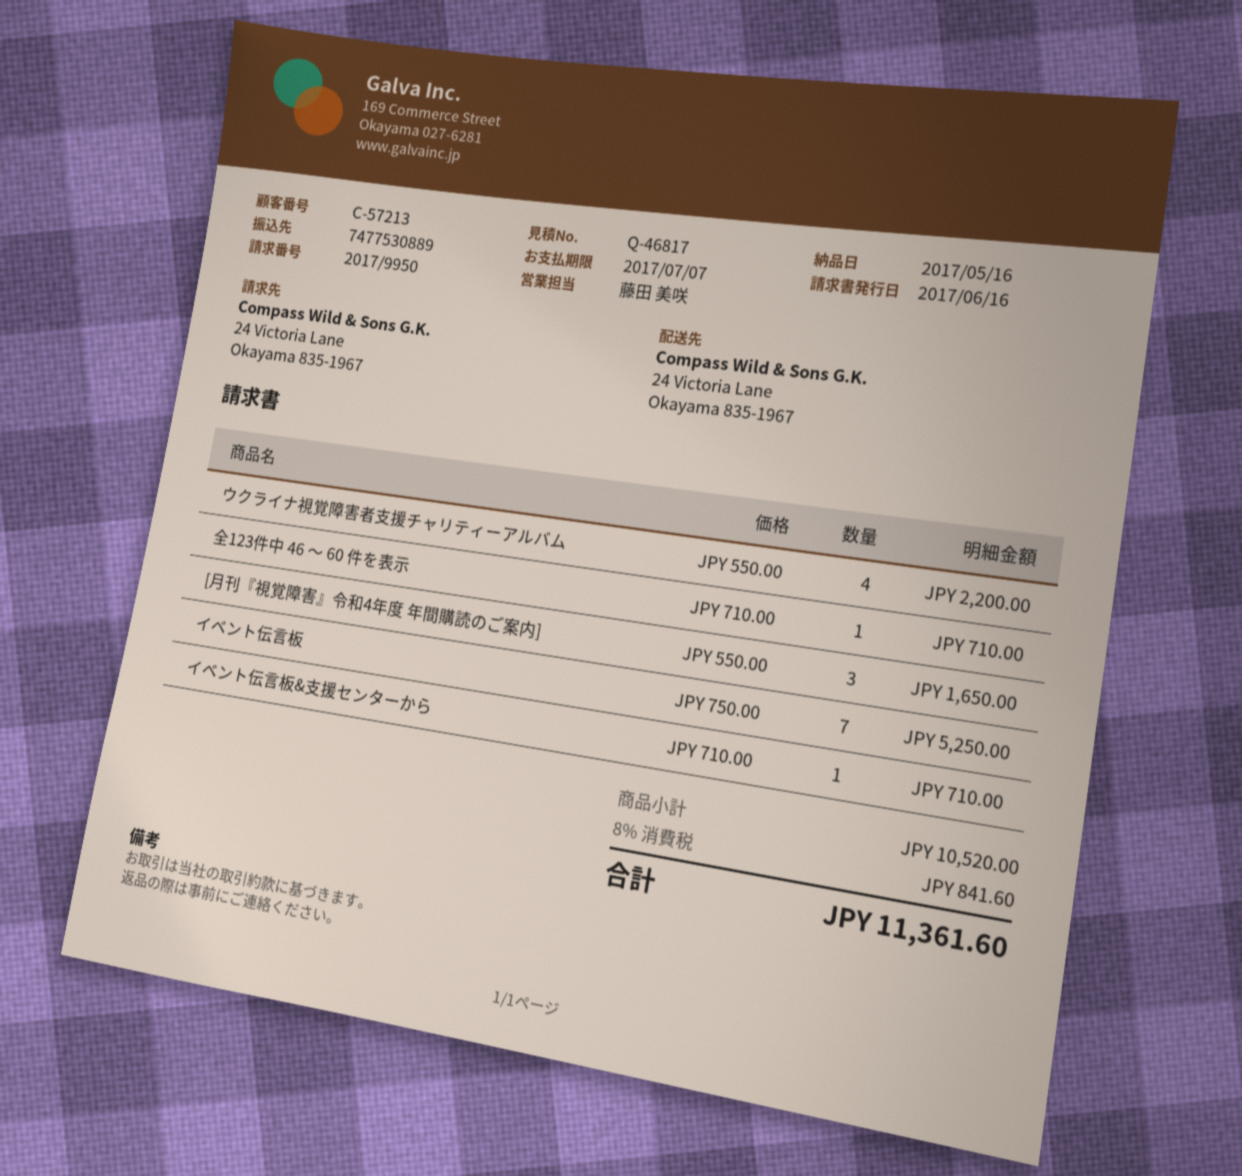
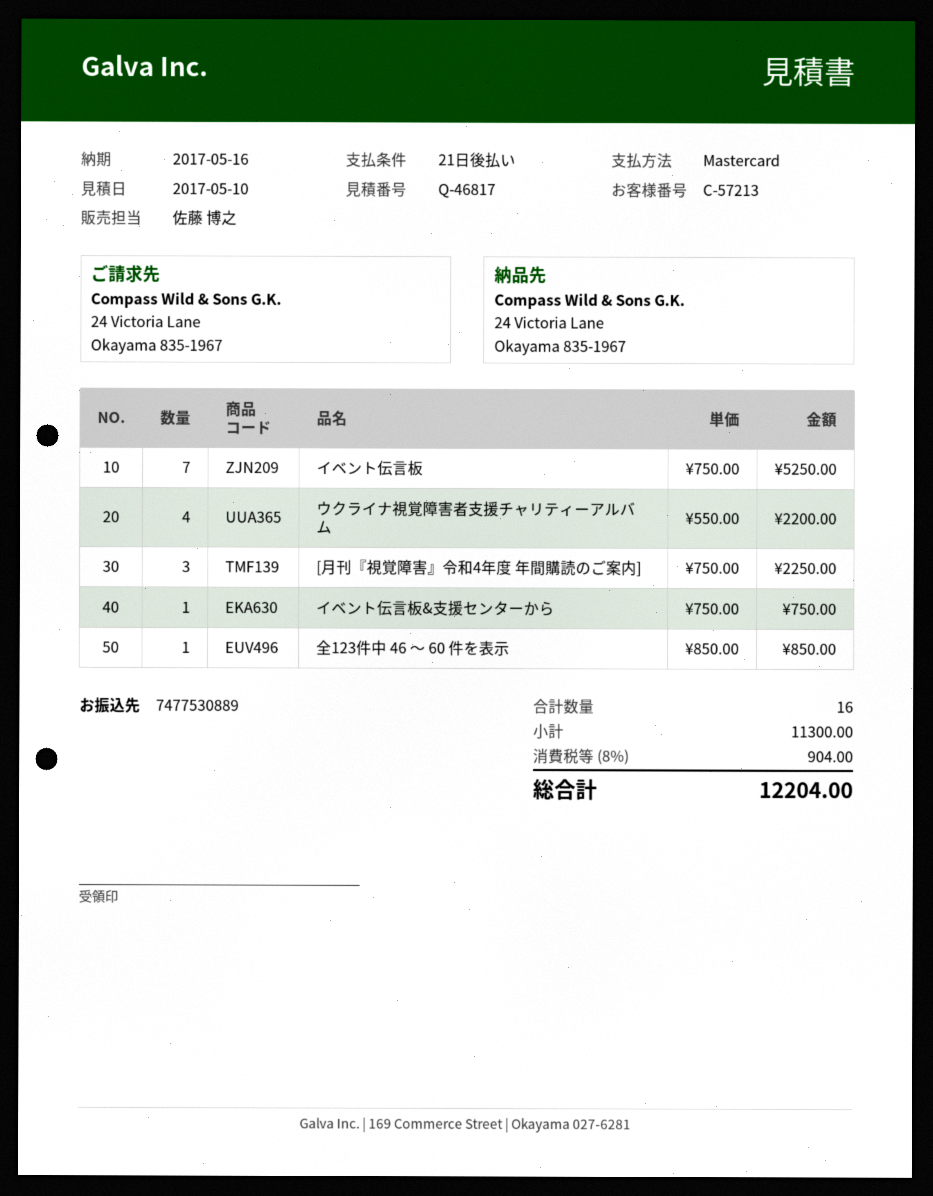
sales rep: 藤田 美咲 -> 佐藤 博之
全123件中 46 〜 60 件を表示: 1 x 710.00 = 710.00 -> 1 x 850.00 = 850.00
[月刊『視覚障害』令和4年度 年間購読のご案内]: 3 x 550.00 = 1650.00 -> 3 x 750.00 = 2250.00
イベント伝言板&支援センターから: 1 x 710.00 = 710.00 -> 1 x 750.00 = 750.00
subtotal: 10520.00 -> 11300.00
tax: 8% = 841.60 -> 8% = 904.00
total: 11361.60 -> 12204.00

